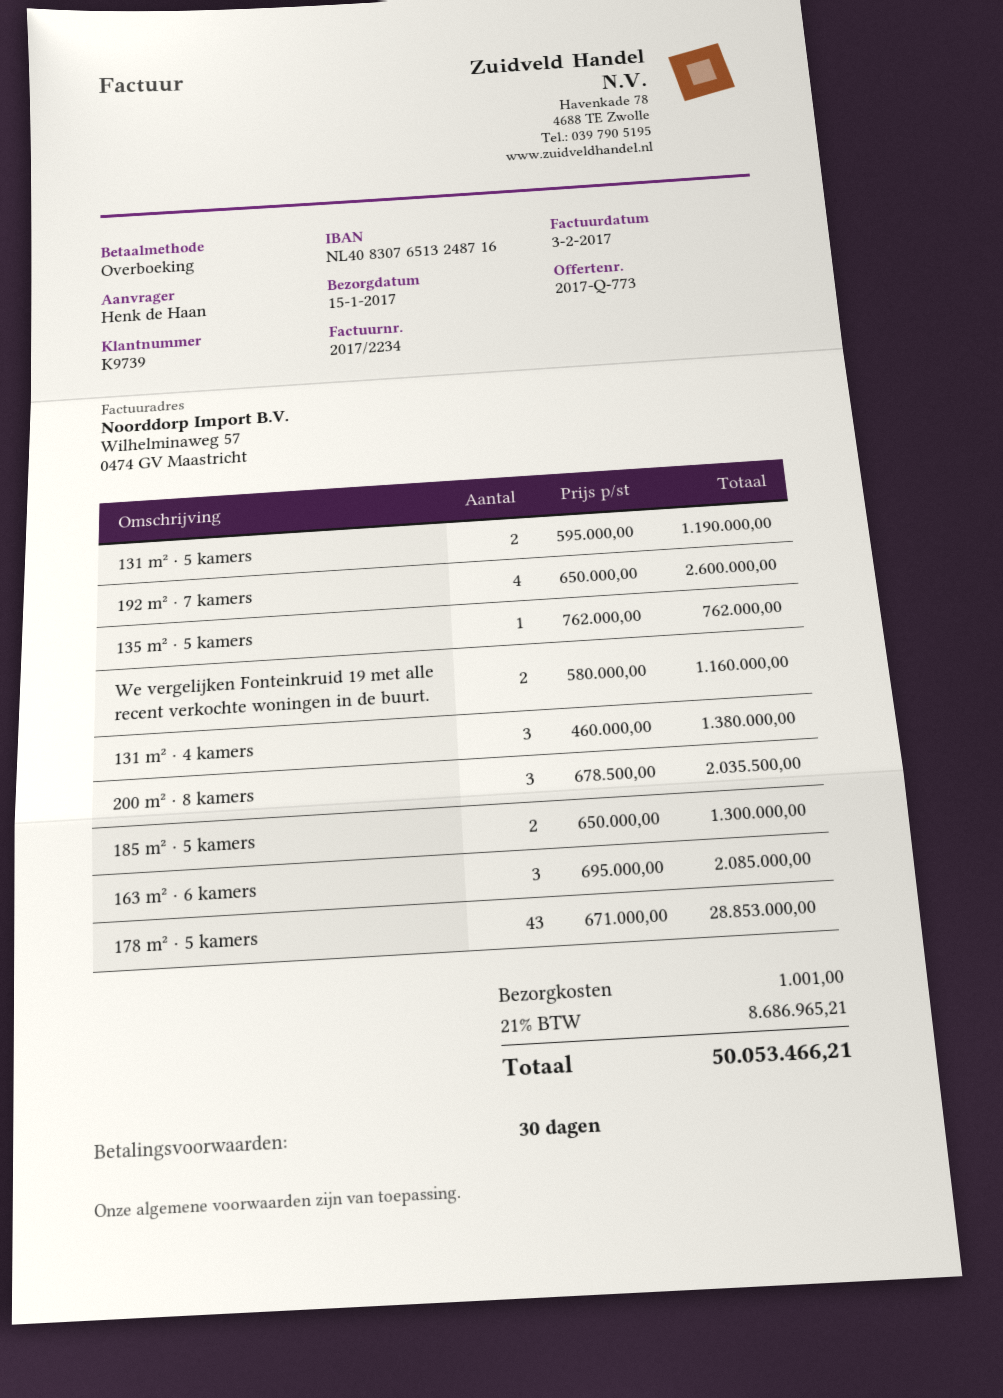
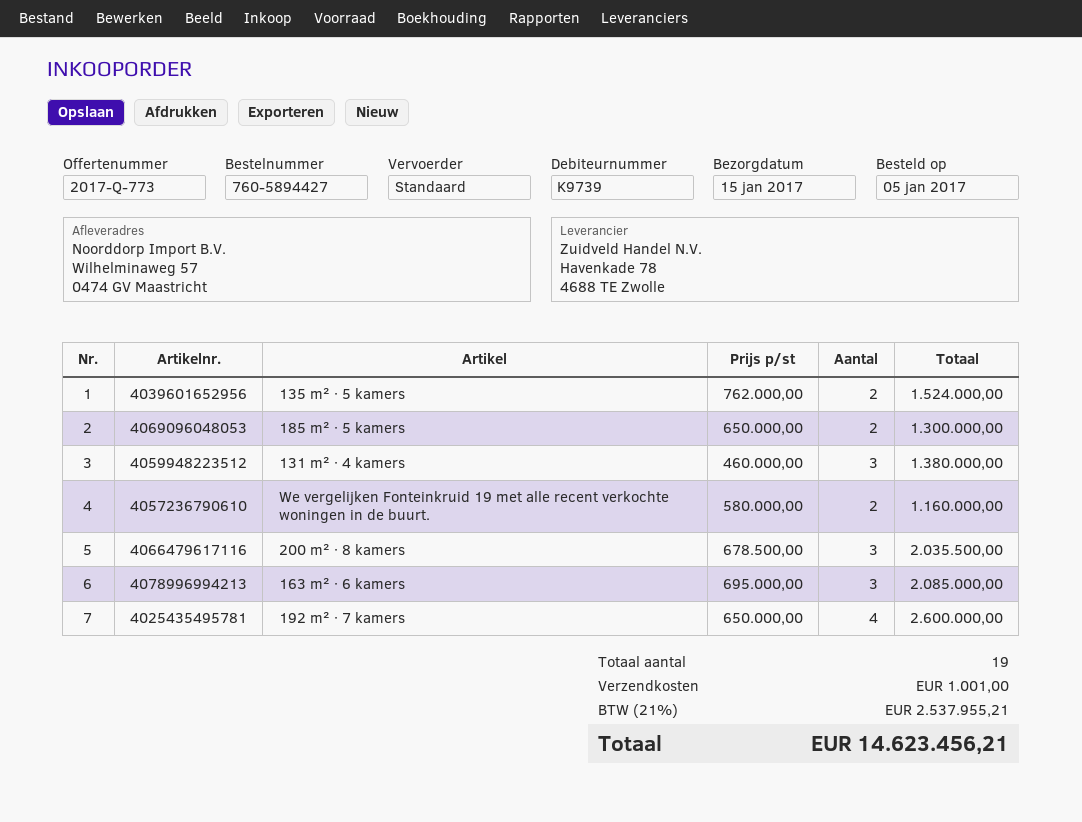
131 m² · 5 kamers: 2 x 595000.00 = 1190000.00 -> none
135 m² · 5 kamers: 1 x 762000.00 = 762000.00 -> 2 x 762000.00 = 1524000.00
178 m² · 5 kamers: 43 x 671000.00 = 28853000.00 -> none
tax: 21% = 8686965.21 -> 21% = 2537955.21
total: 50053466.21 -> 14623456.21

